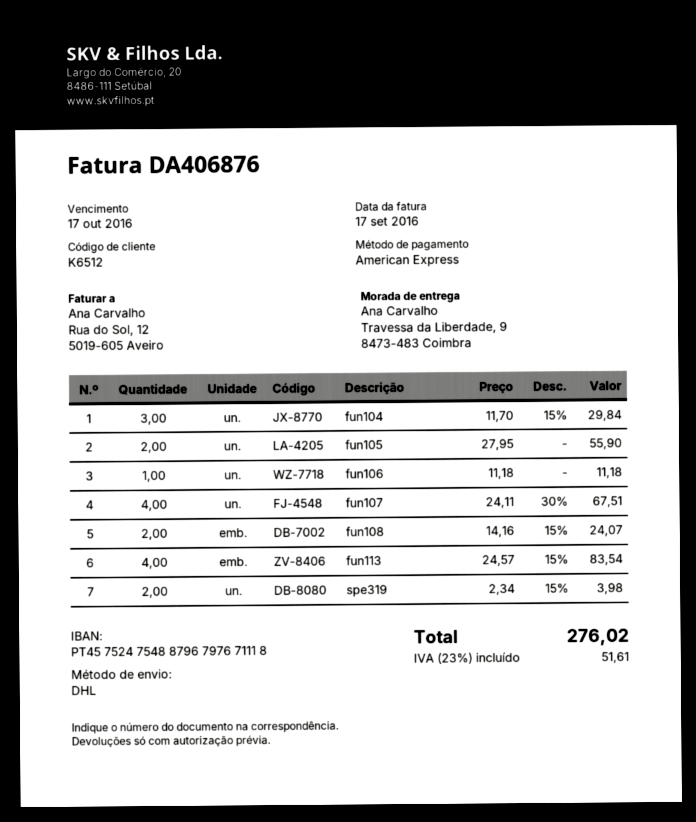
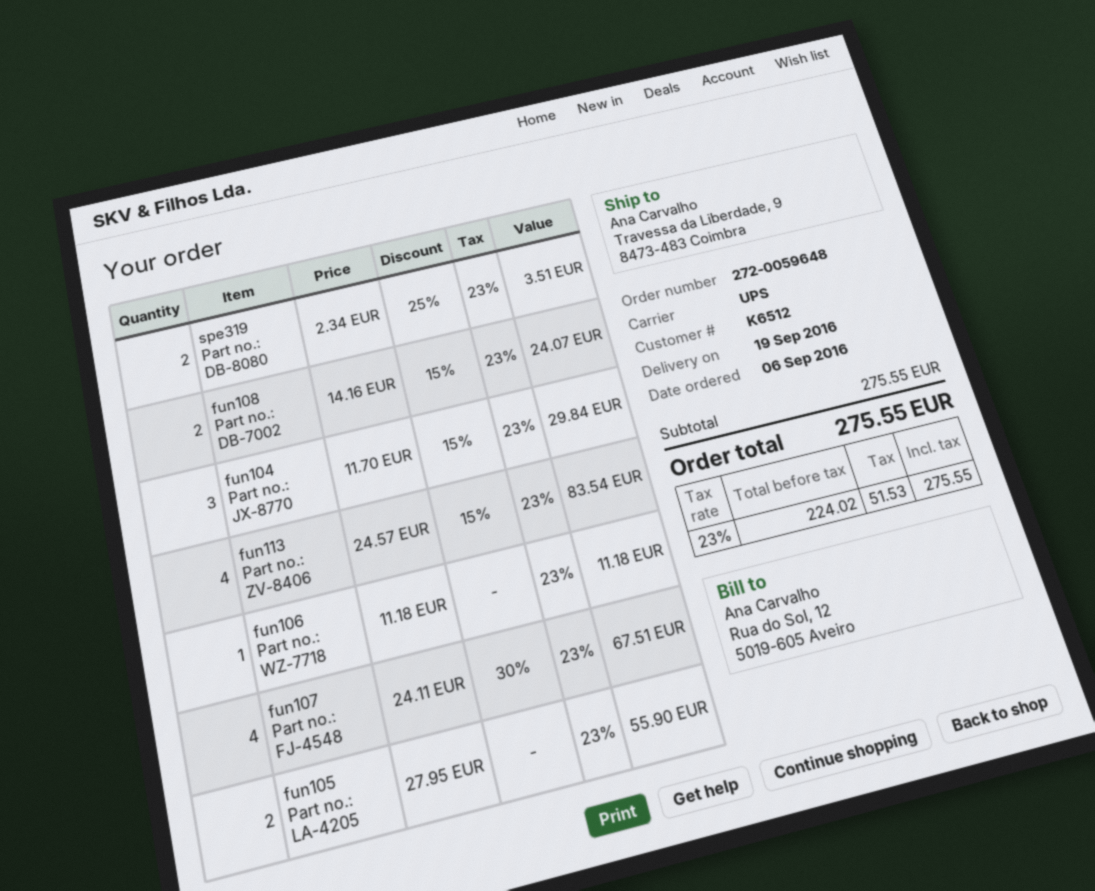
shipping method: DHL -> UPS
spe319: 2 x 2.34 - 15% = 3.98 -> 2 x 2.34 - 25% = 3.51
tax: 23% = 51.61 -> 23% = 51.53
total: 276.02 -> 275.55

